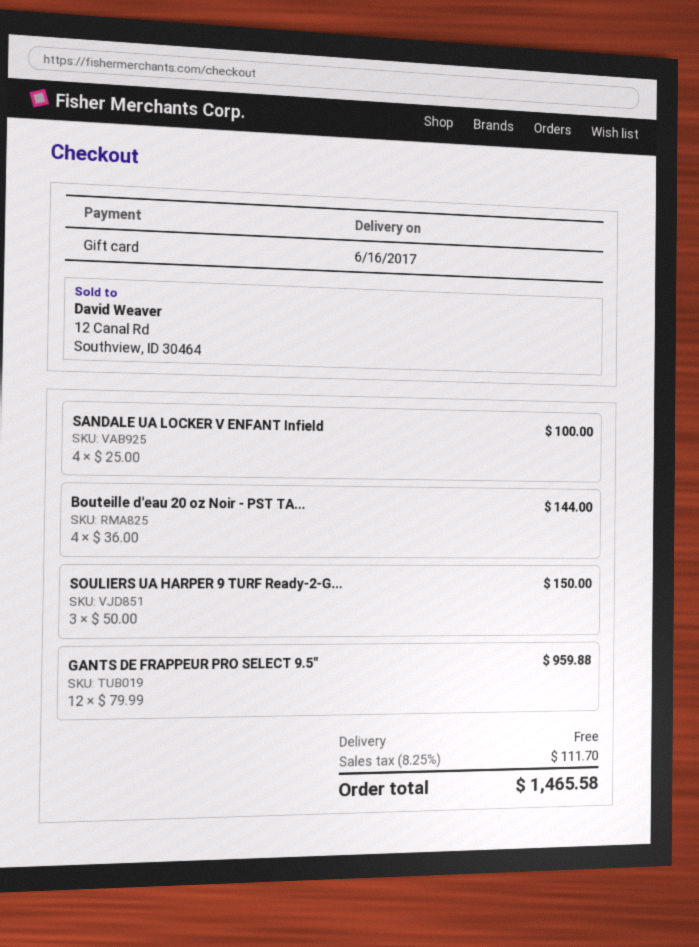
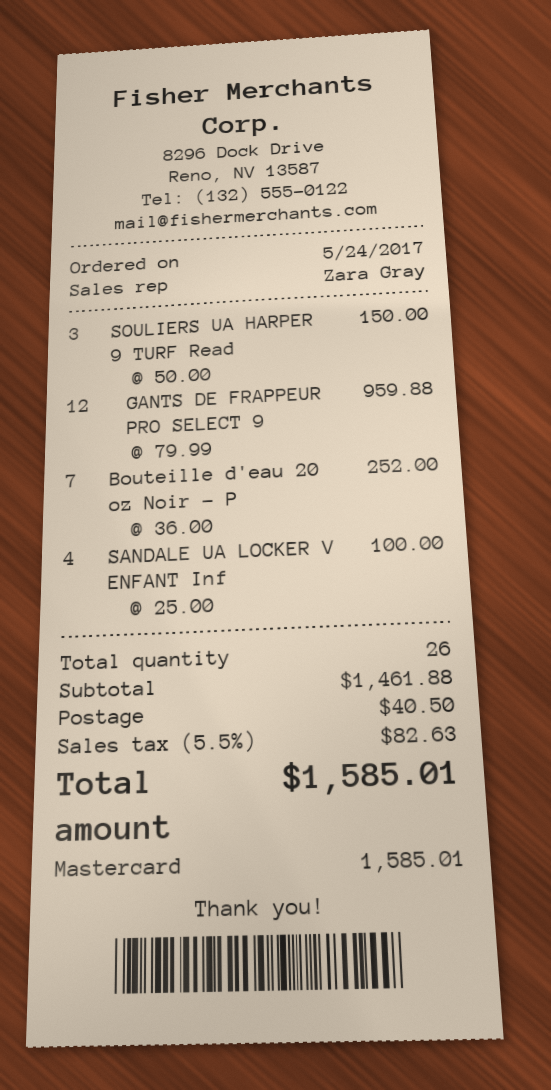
payment method: gift card -> Mastercard
Bouteille d'eau 20 oz Noir - PST TA...: 4 x 36.00 = 144.00 -> 7 x 36.00 = 252.00
shipping: 0.00 -> 40.50
tax: 8.25% = 111.70 -> 5.5% = 82.63
total: 1465.58 -> 1585.01

